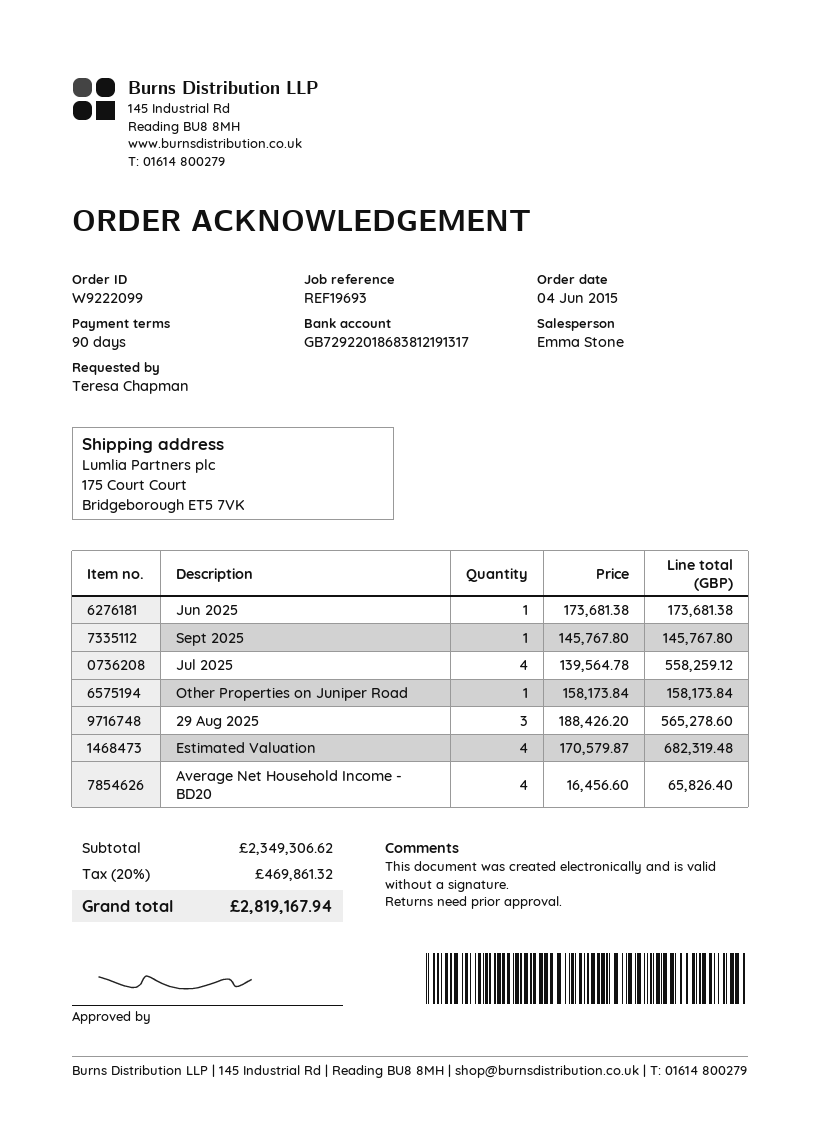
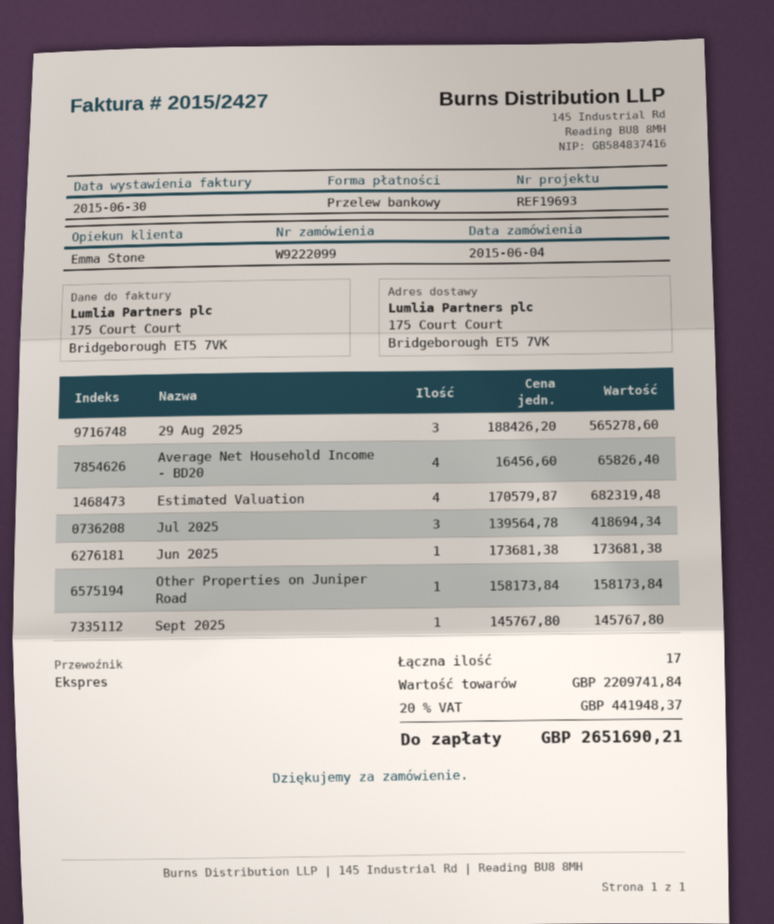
Jul 2025: 4 x 139564.78 = 558259.12 -> 3 x 139564.78 = 418694.34
subtotal: 2349306.62 -> 2209741.84
tax: 20% = 469861.32 -> 20% = 441948.37
total: 2819167.94 -> 2651690.21

